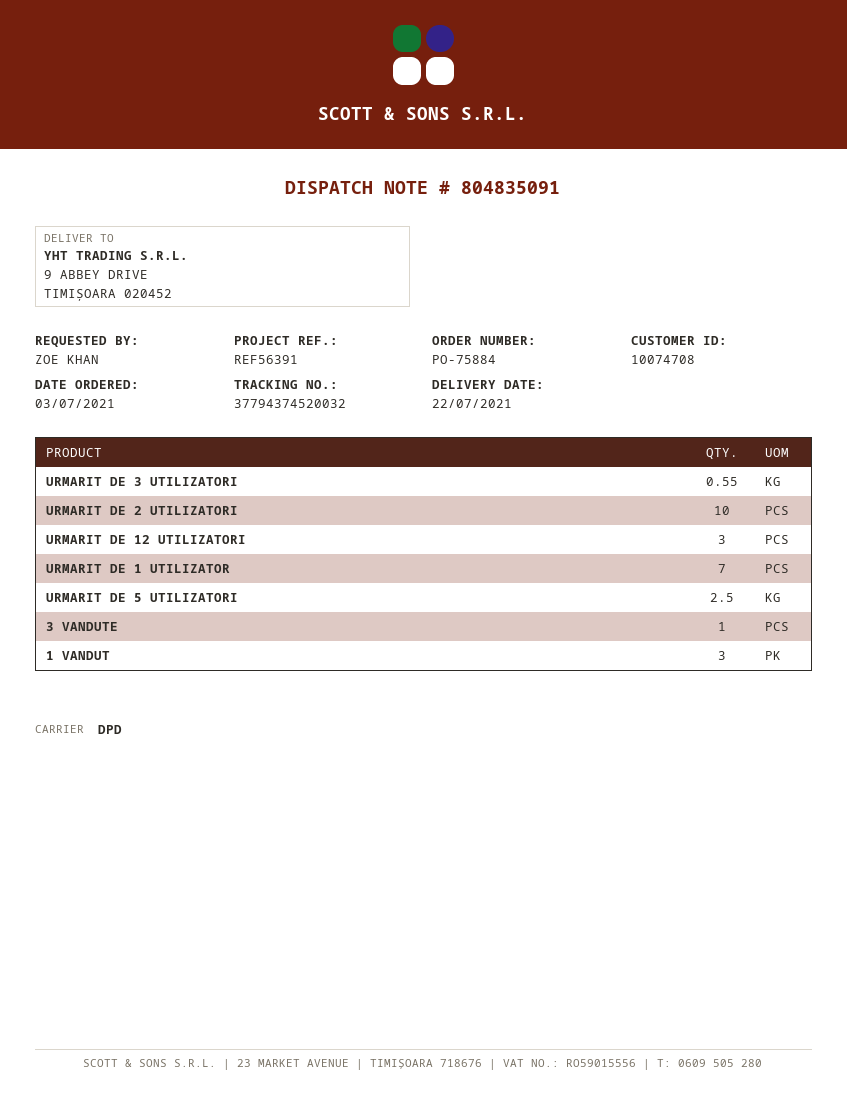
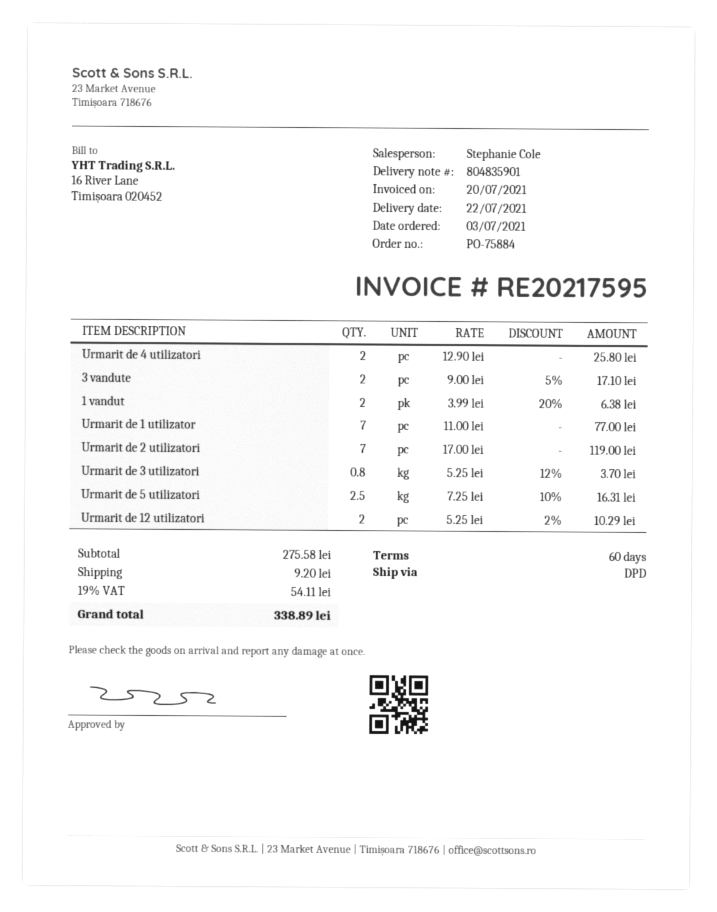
delivery note number: 804835091 -> 804835901
URMARIT DE 3 UTILIZATORI: 0.55 -> 0.8
URMARIT DE 2 UTILIZATORI: 10 -> 7
URMARIT DE 12 UTILIZATORI: 3 -> 2
3 VANDUTE: 1 -> 2
1 VANDUT: 3 -> 2
Urmarit de 4 utilizatori: none -> 2

